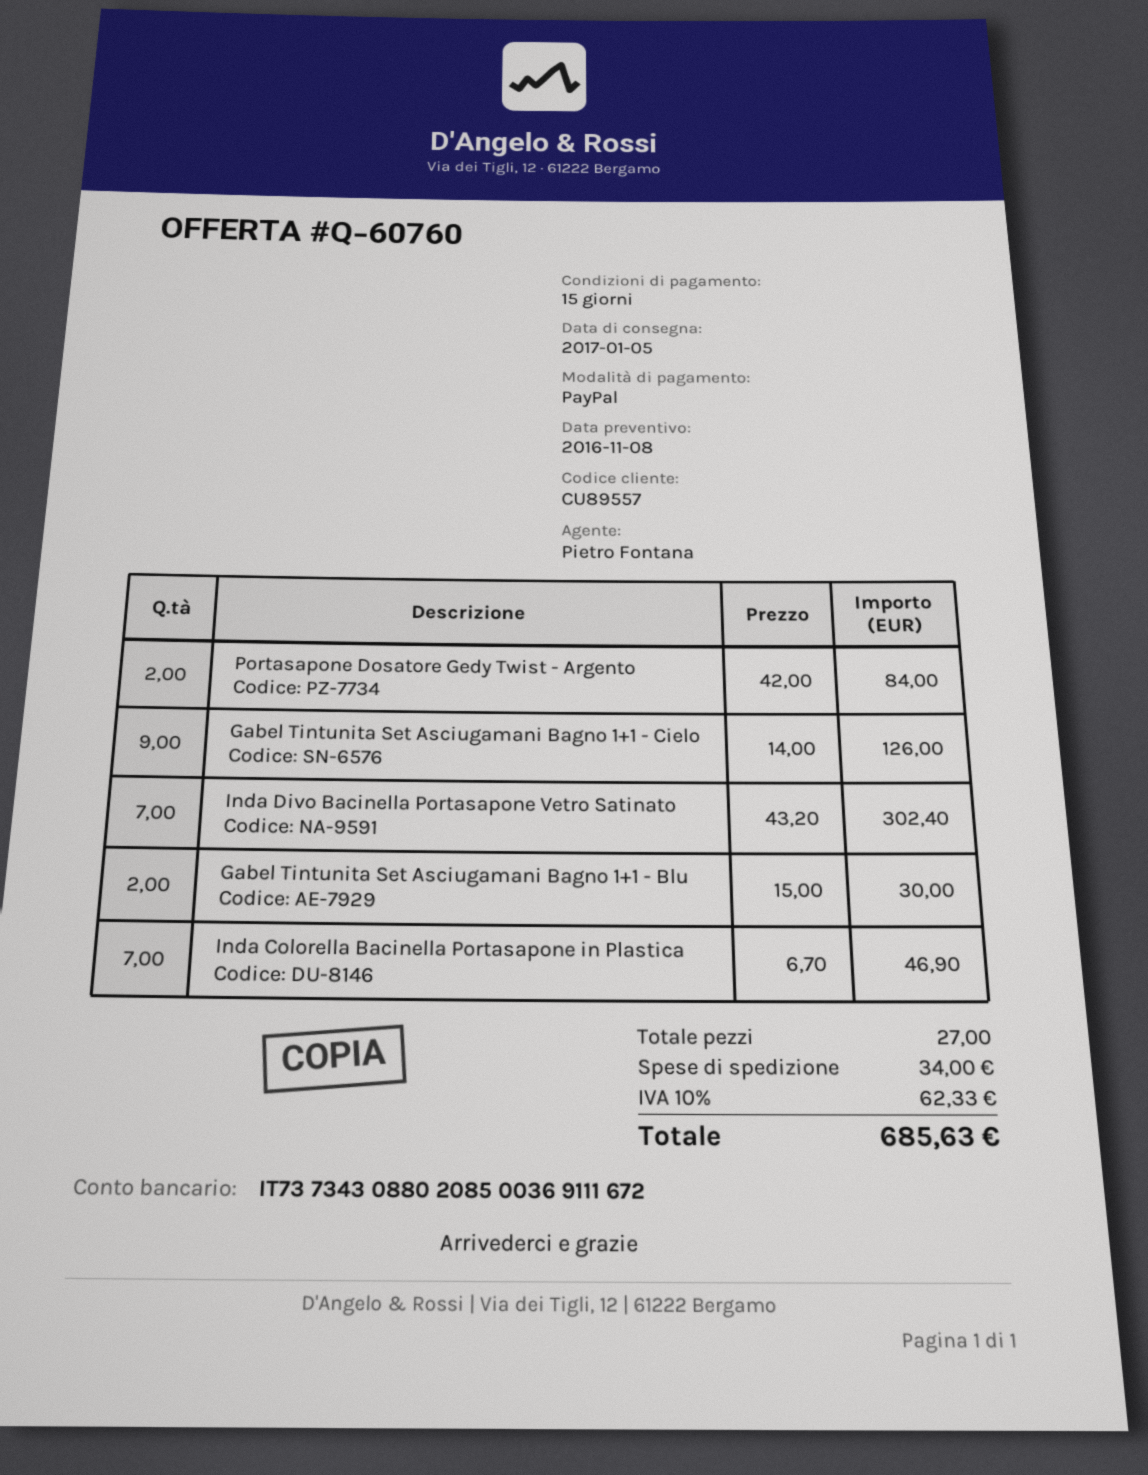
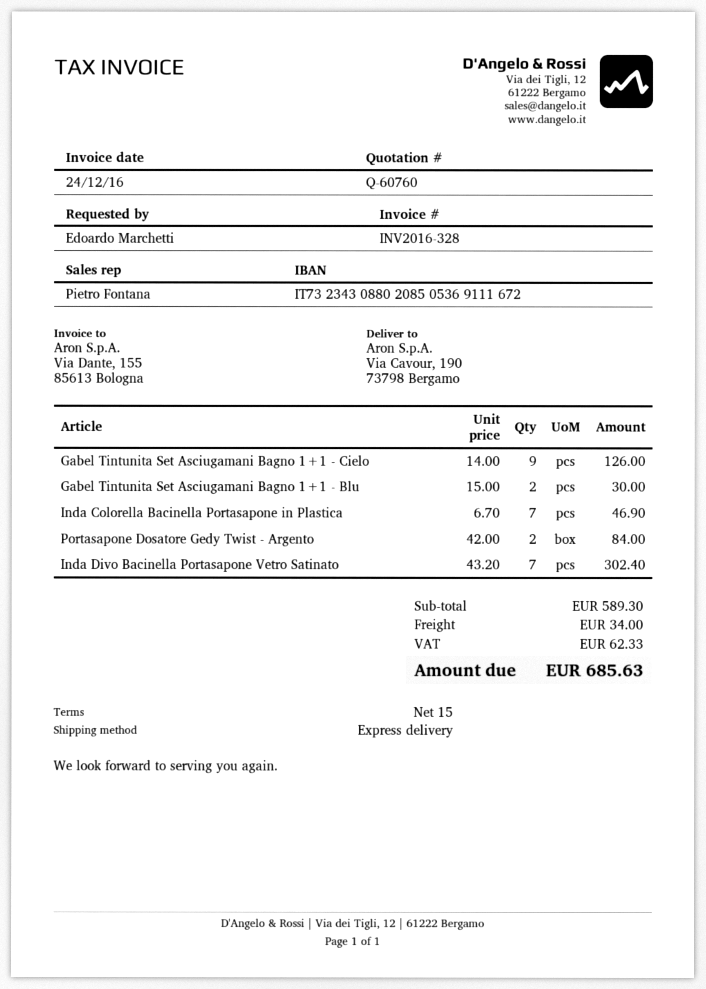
bank account: IT7373430880208500369111672 -> IT7323430880208505369111672

